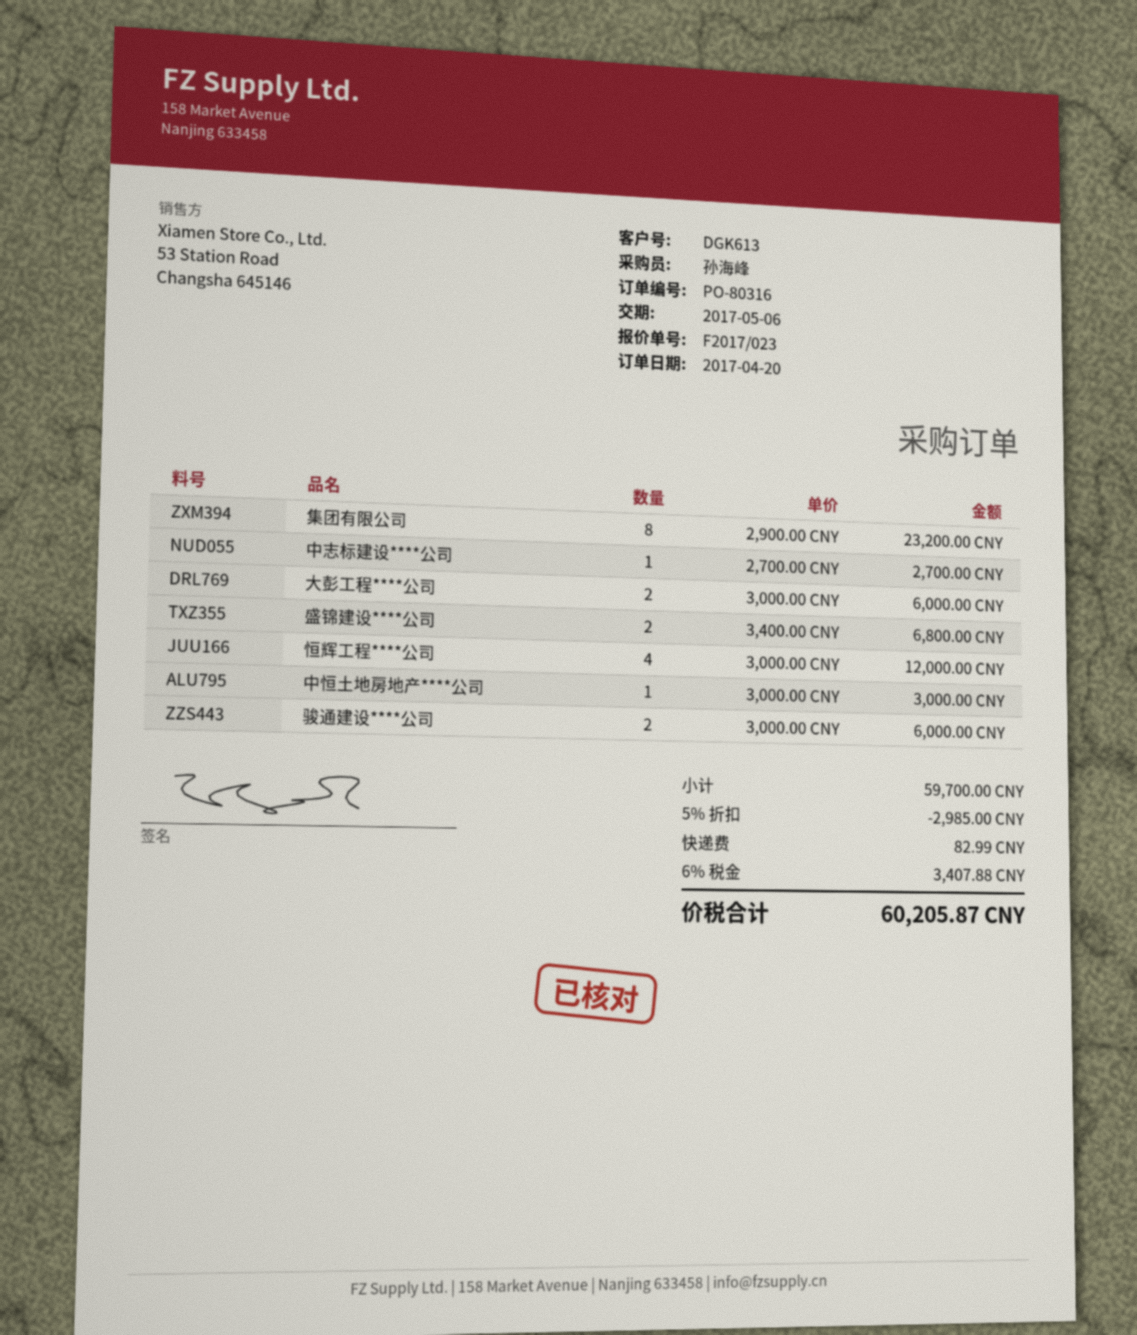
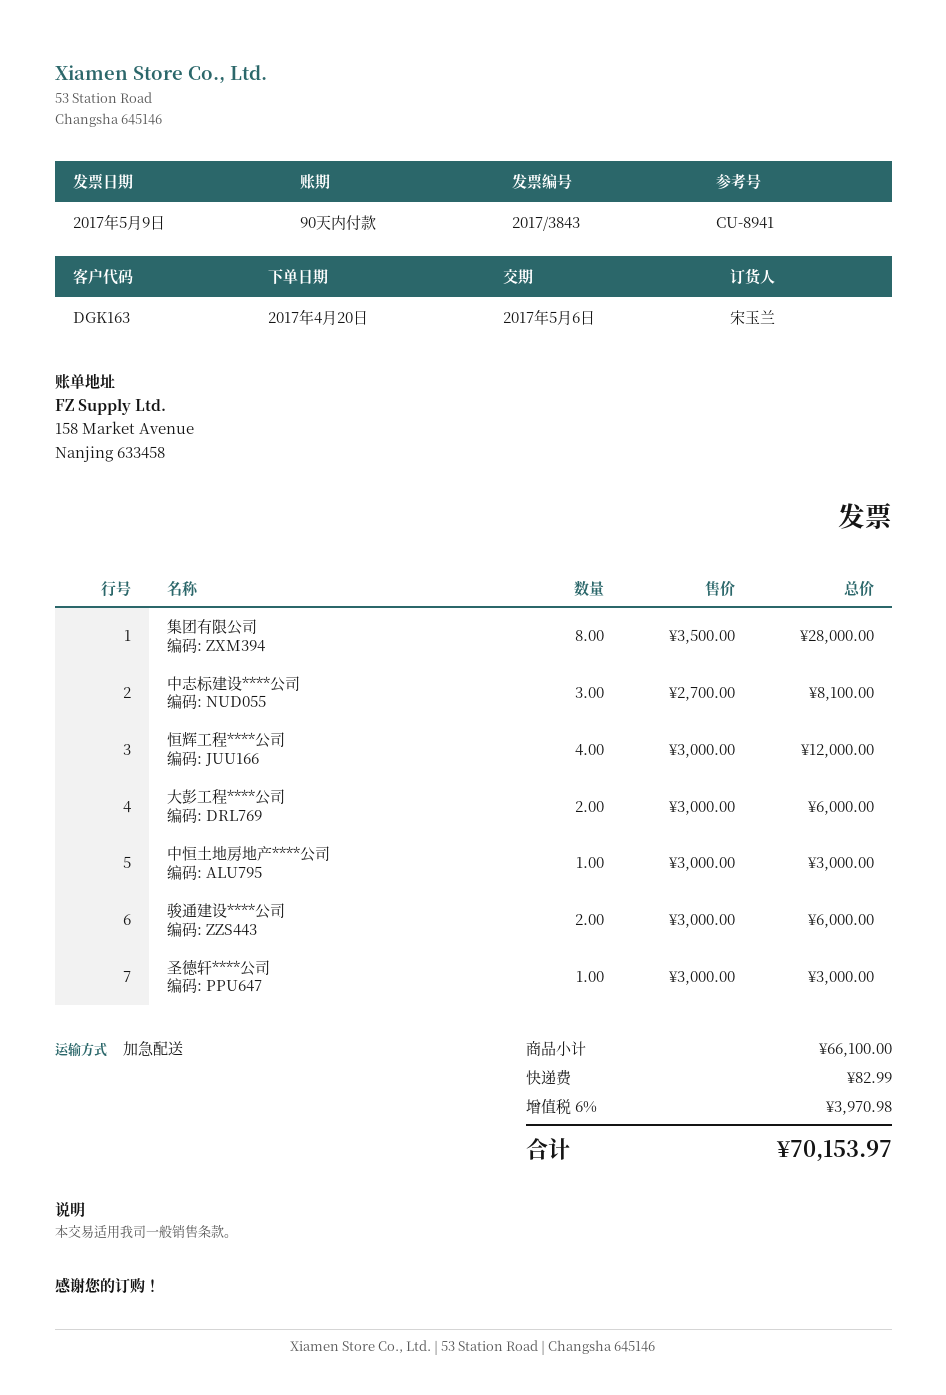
customer number: DGK613 -> DGK163
ordered by: 孙海峰 -> 宋玉兰
集团有限公司: 8 x 2900.00 = 23200.00 -> 8 x 3500.00 = 28000.00
中志标建设****公司: 1 x 2700.00 = 2700.00 -> 3 x 2700.00 = 8100.00
盛锦建设****公司: 2 x 3400.00 = 6800.00 -> none
圣德轩****公司: none -> 1 x 3000.00 = 3000.00
subtotal: 59700.00 -> 66100.00
discount: 5% = 2985.00 -> none
tax: 6% = 3407.88 -> 6% = 3970.98
total: 60205.87 -> 70153.97

